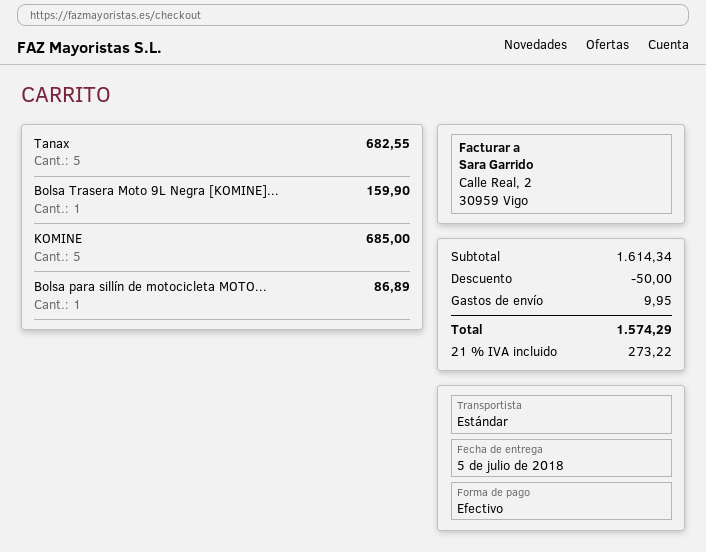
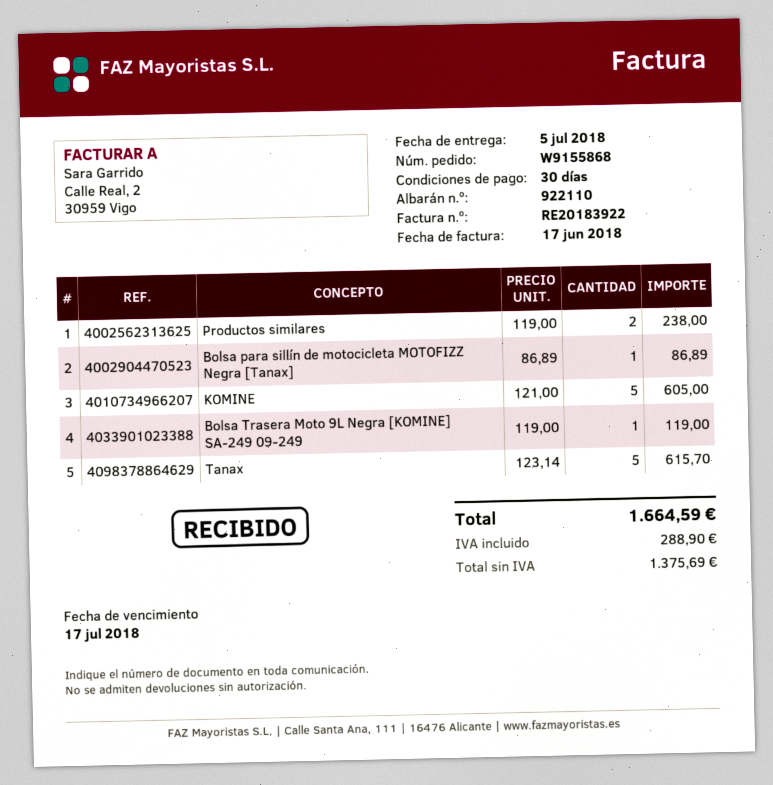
Tanax: 5 for 682.55 -> 5 for 615.70
Bolsa Trasera Moto 9L Negra [KOMINE]...: 1 for 159.90 -> 1 for 119.00
KOMINE: 5 for 685.00 -> 5 for 605.00
Productos similares: none -> 2 for 238.00
discount: 50.00 -> none
shipping: 9.95 -> none
tax: 273.22 -> 288.90
total: 1574.29 -> 1664.59

